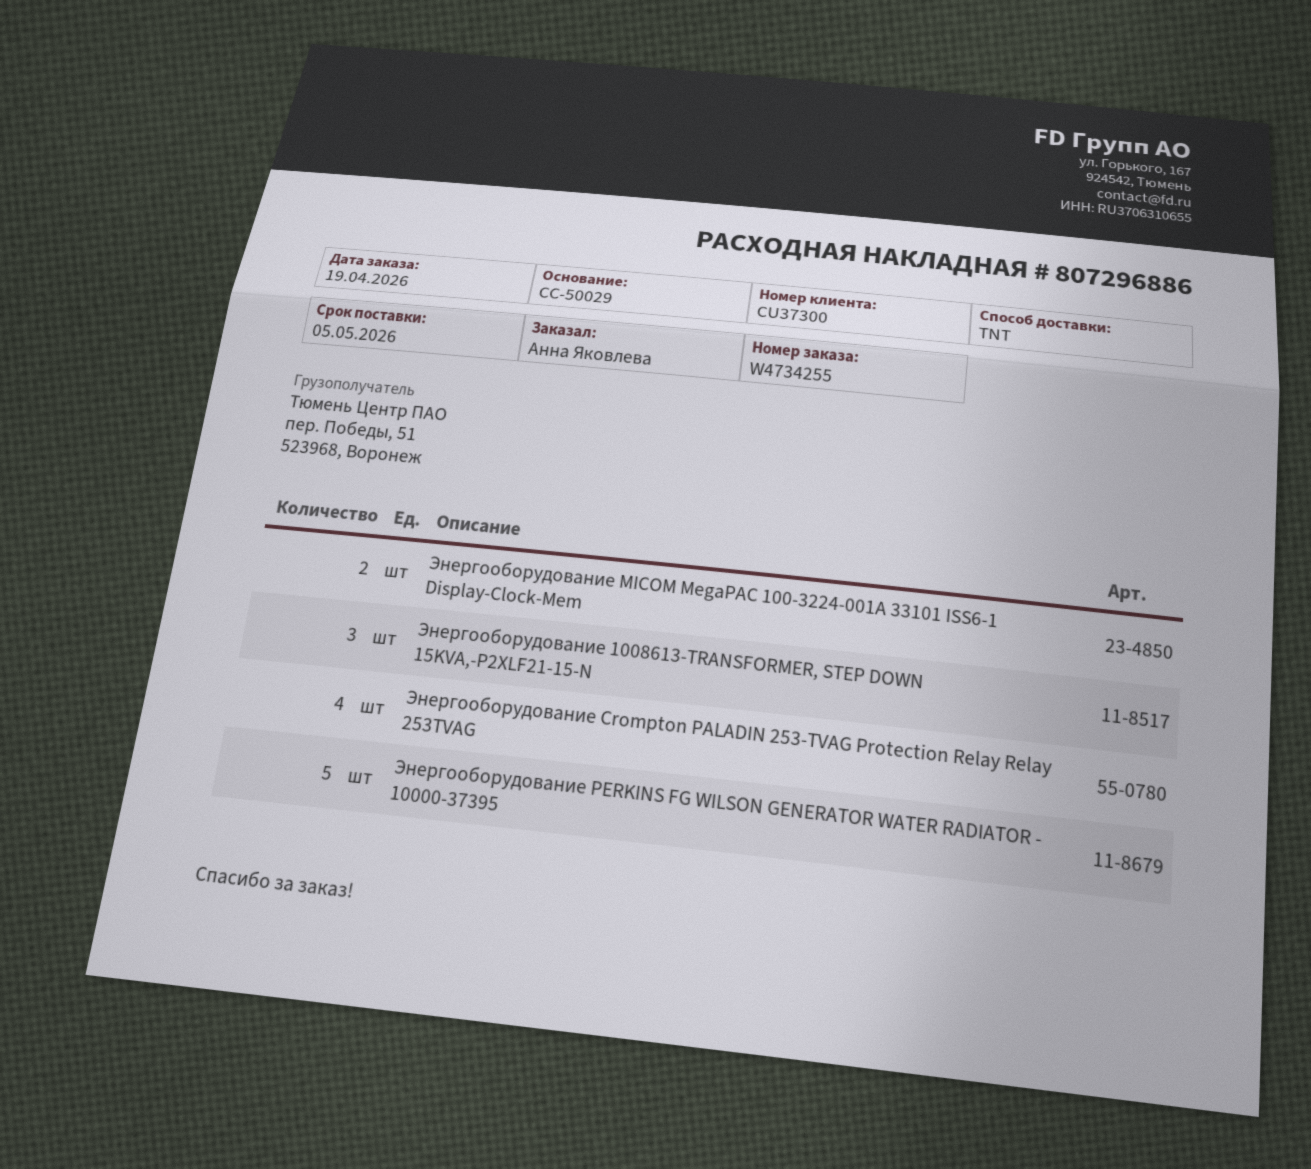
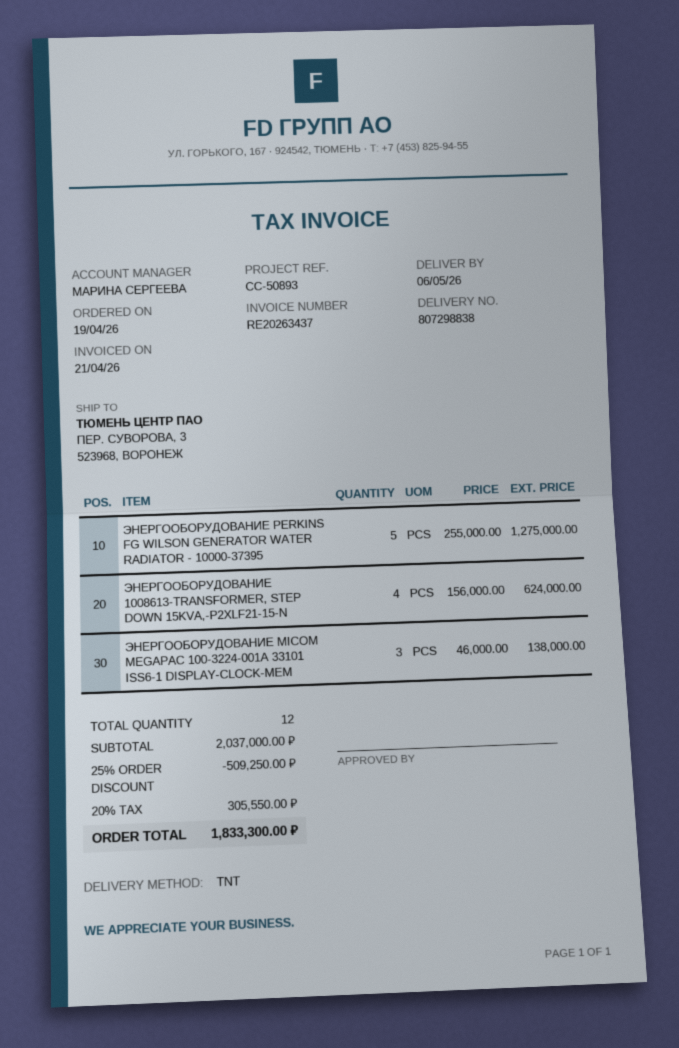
delivery note number: 807296886 -> 807298838
delivery date: 2026-05-05 -> 2026-05-06
reference: CC-50029 -> CC-50893
ship to: пер. Победы, 51, 523968, Воронеж -> ПЕР. СУВОРОВА, 3, 523968, ВОРОНЕЖ
Энергооборудование MICOM MegaPAC 100-3224-001A 33101 ISS6-1 Display-Clock-Mem: 2 -> 3
Энергооборудование 1008613-TRANSFORMER, STEP DOWN 15KVA,-P2XLF21-15-N: 3 -> 4
Энергооборудование Crompton PALADIN 253-TVAG Protection Relay Relay 253TVAG: 4 -> none

